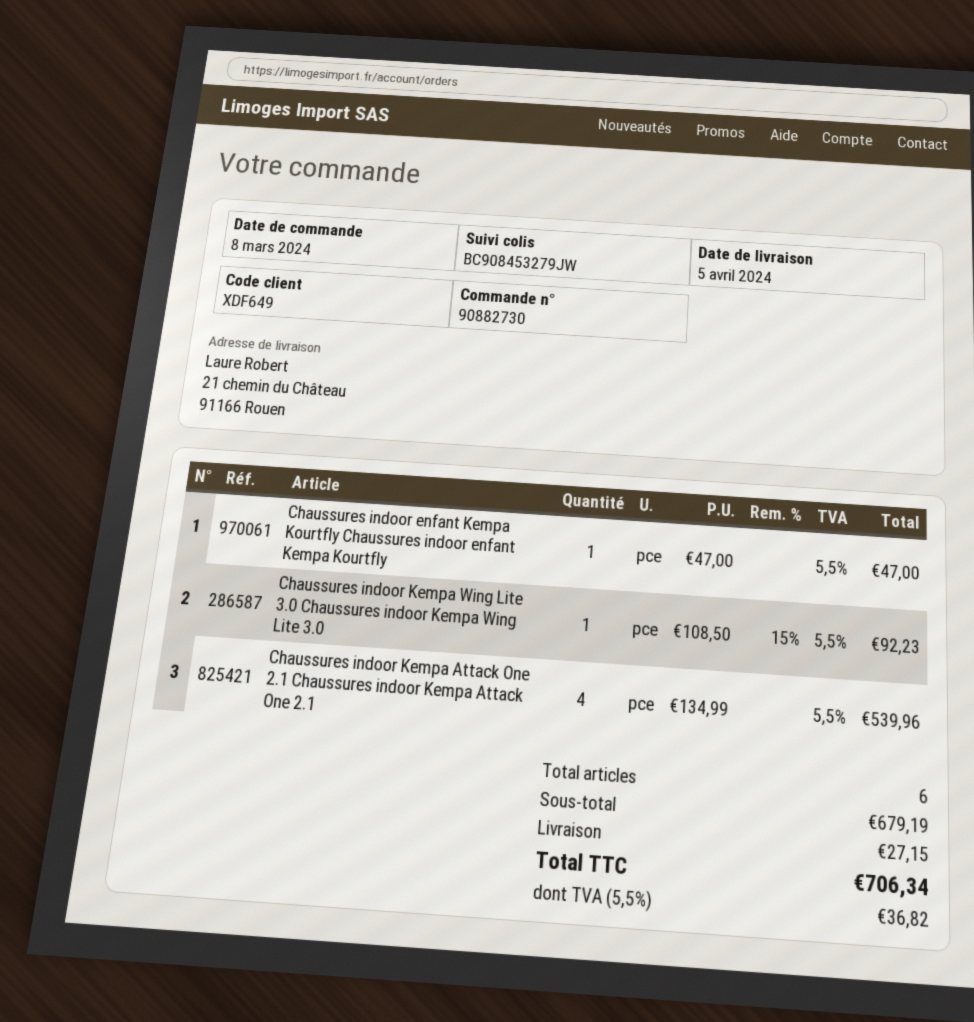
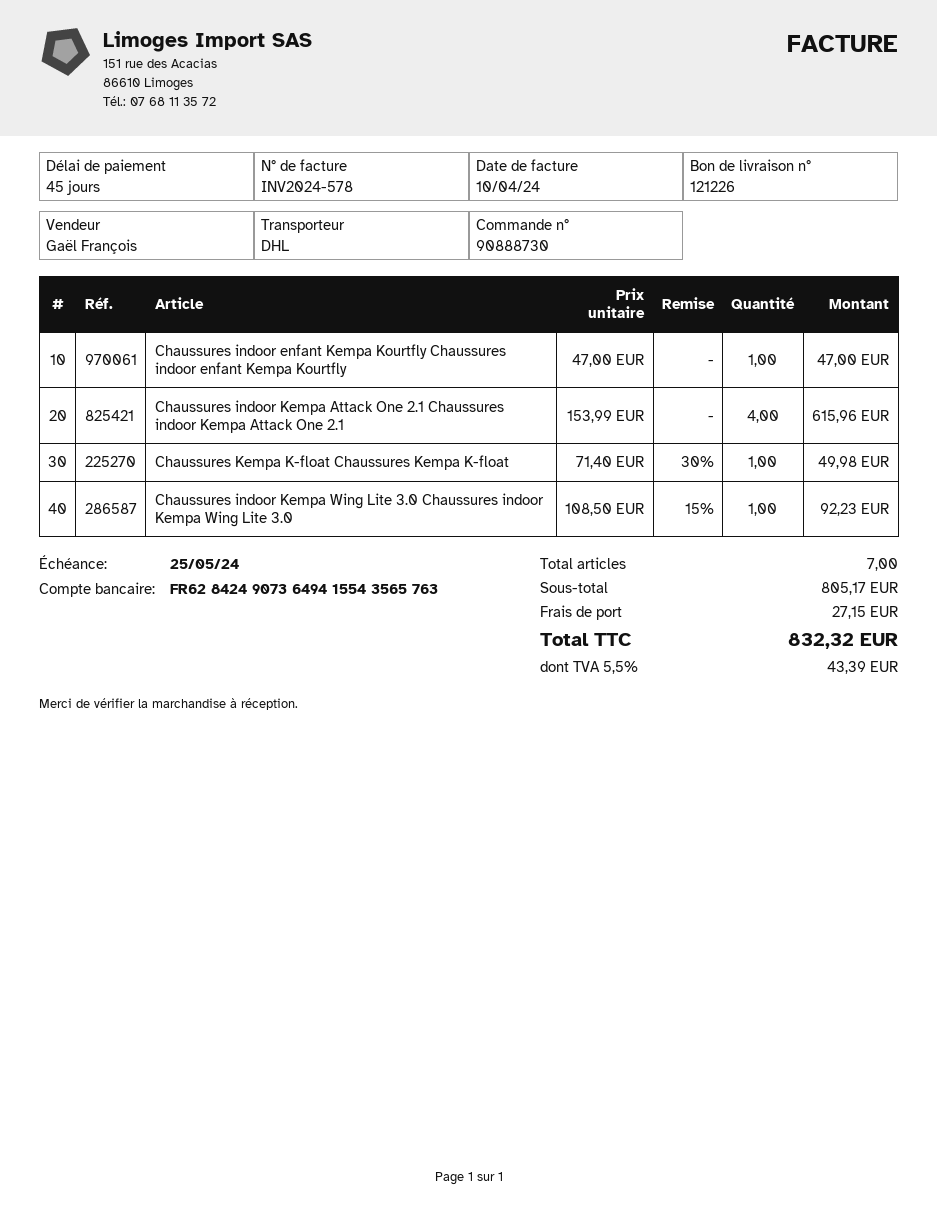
order number: 90882730 -> 90888730
Chaussures indoor Kempa Attack One 2.1 Chaussures indoor Kempa Attack One 2.1: 4 x 134.99 = 539.96 -> 4 x 153.99 = 615.96
Chaussures Kempa K-float Chaussures Kempa K-float: none -> 1 x 71.40 - 30% = 49.98
total quantity: 6 -> 7
subtotal: 679.19 -> 805.17
tax: 5.5% = 36.82 -> 5.5% = 43.39
total: 706.34 -> 832.32

